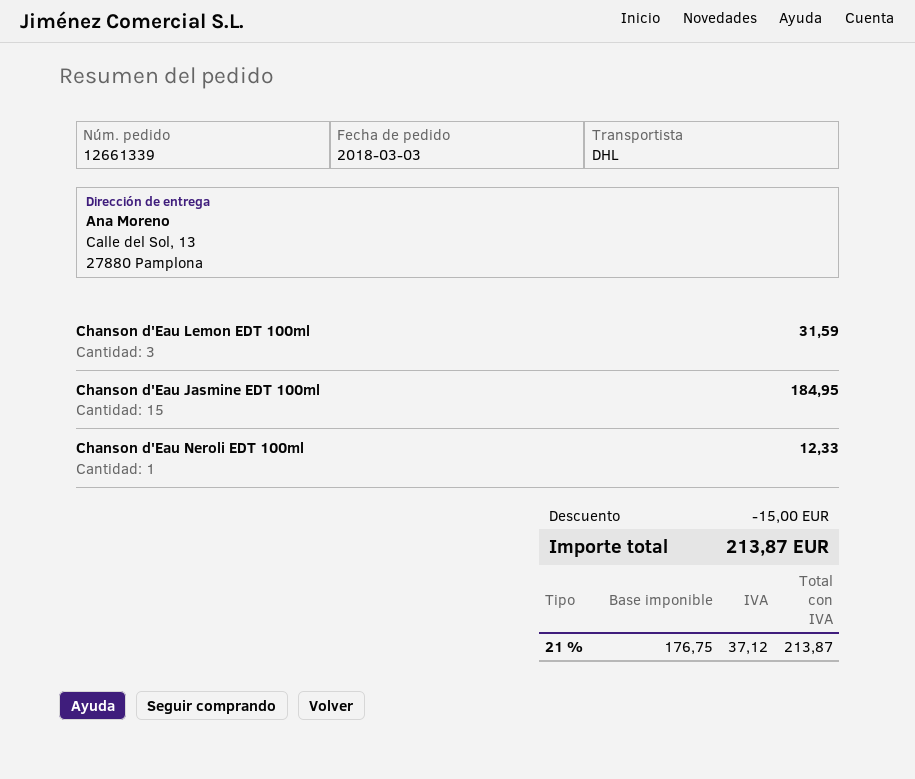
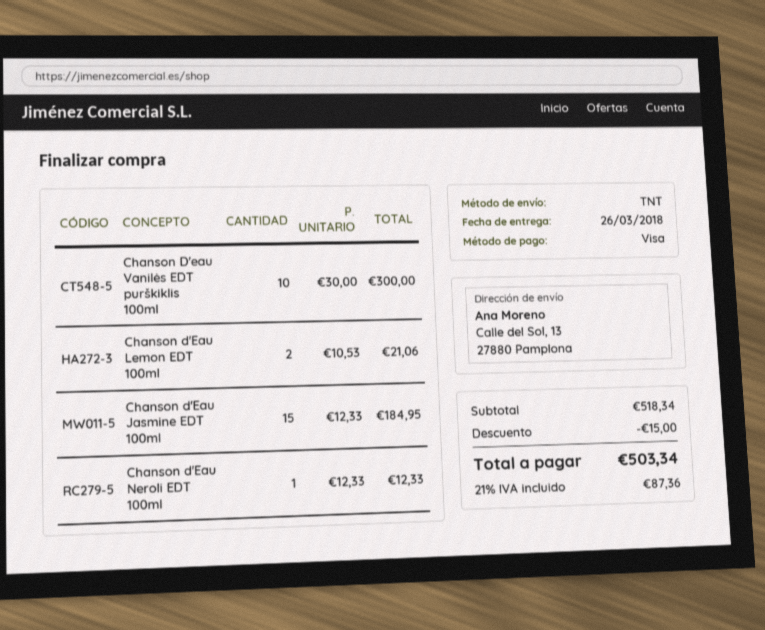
shipping method: DHL -> TNT
Chanson d'Eau Lemon EDT 100ml: 3 for 31.59 -> 2 for 21.06
Chanson D'eau Vanilės EDT purškiklis 100ml: none -> 10 for 300.00
tax: 21% = 37.12 -> 21% = 87.36
total: 213.87 -> 503.34

